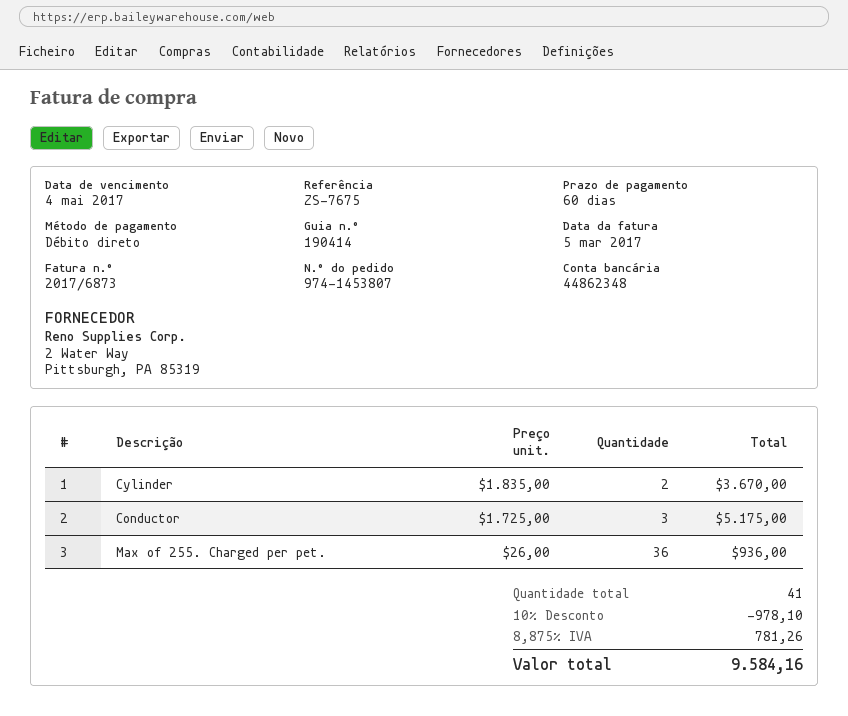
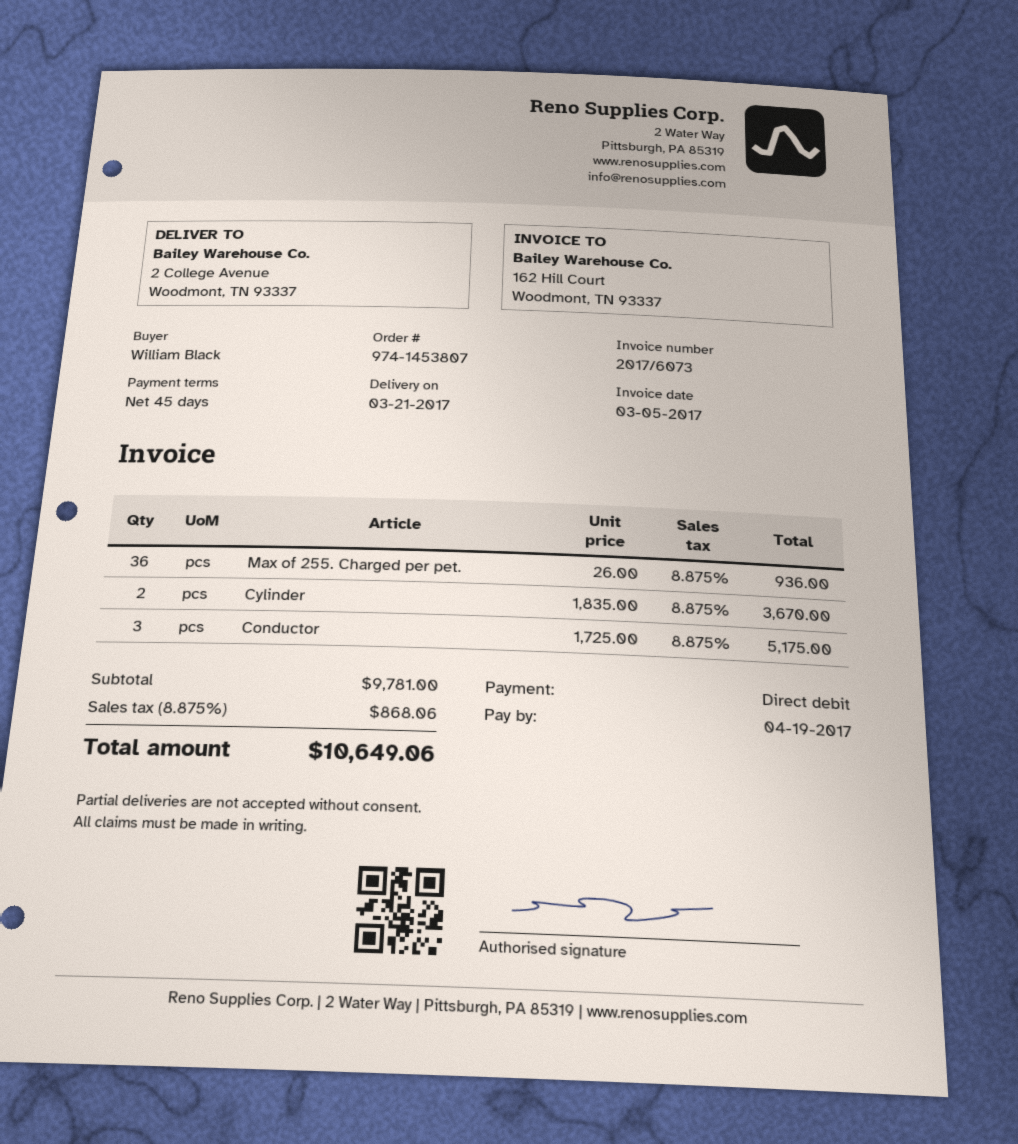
invoice number: 2017/6873 -> 2017/6073
payment terms: 60 days -> 45 days
due date: 2017-05-04 -> 2017-04-19
discount: 10% = 978.10 -> none
tax: 8.875% = 781.26 -> 8.875% = 868.06
total: 9584.16 -> 10649.06

